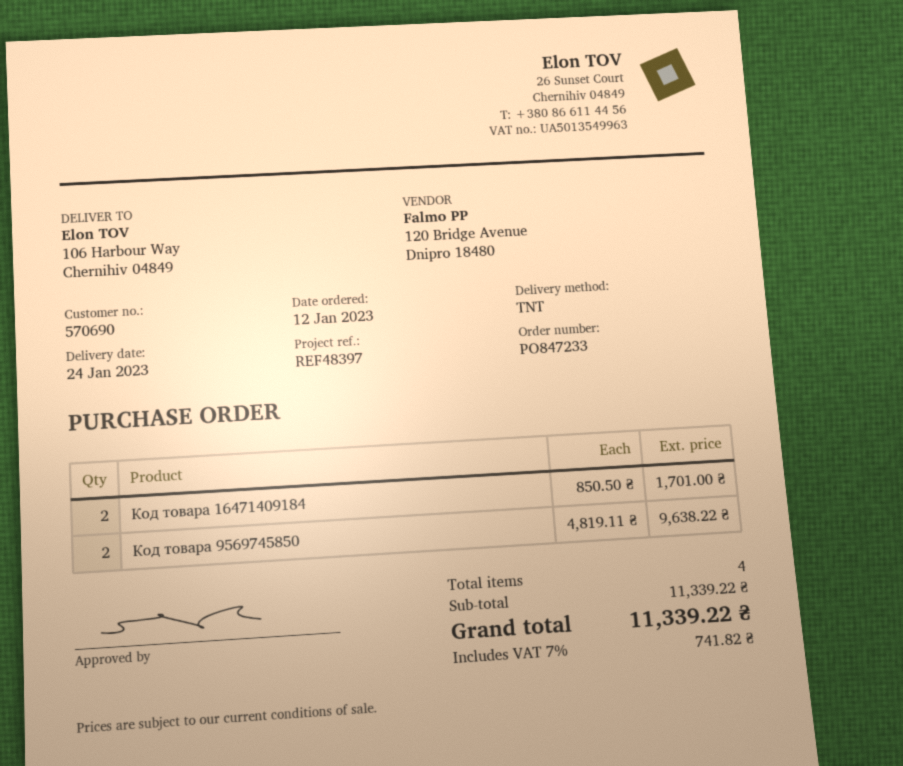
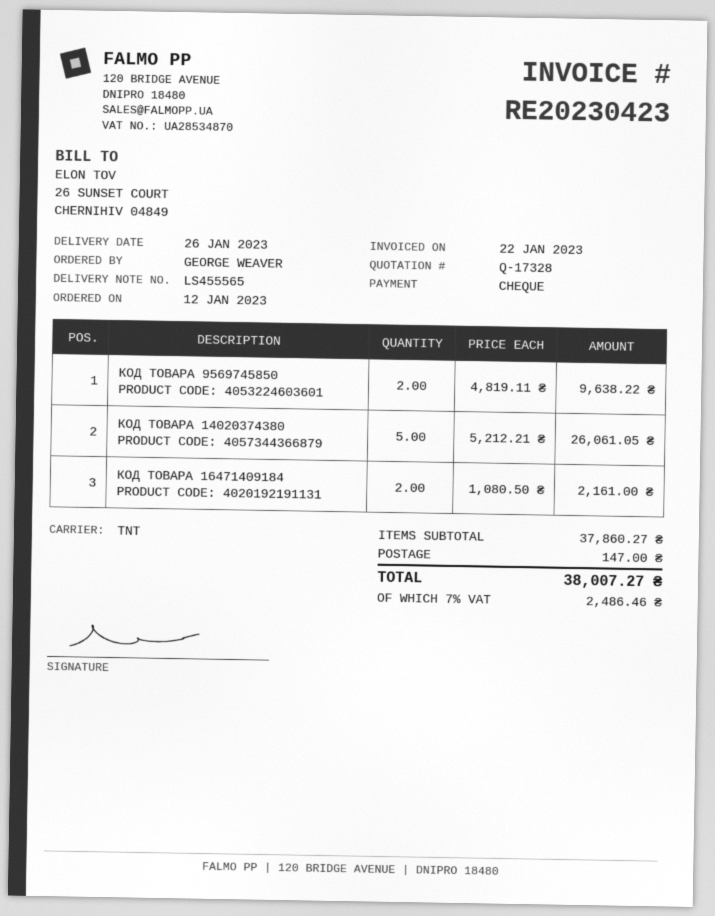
delivery date: 2023-01-24 -> 2023-01-26
Код товара 16471409184: 2 x 850.50 = 1701.00 -> 2 x 1080.50 = 2161.00
КОД ТОВАРА 14020374380: none -> 5 x 5212.21 = 26061.05
subtotal: 11339.22 -> 37860.27
shipping: none -> 147.00
tax: 7% = 741.82 -> 7% = 2486.46
total: 11339.22 -> 38007.27

